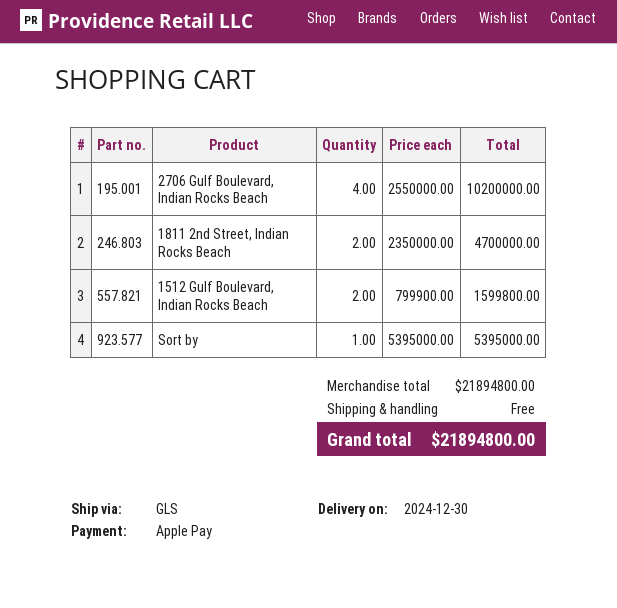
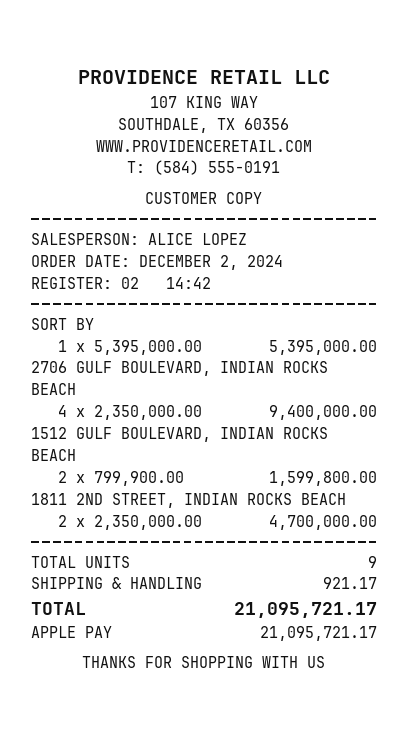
2706 Gulf Boulevard, Indian Rocks Beach: 4 x 2550000.00 = 10200000.00 -> 4 x 2350000.00 = 9400000.00
shipping: 0.00 -> 921.17
total: 21894800.00 -> 21095721.17

